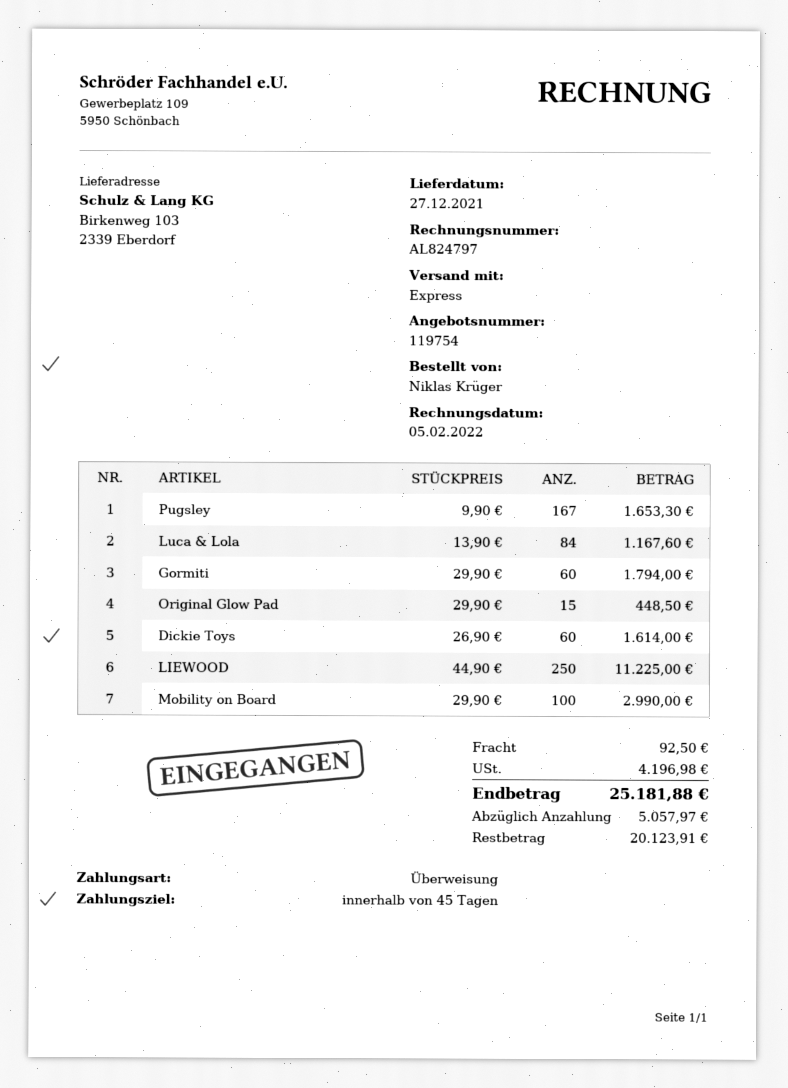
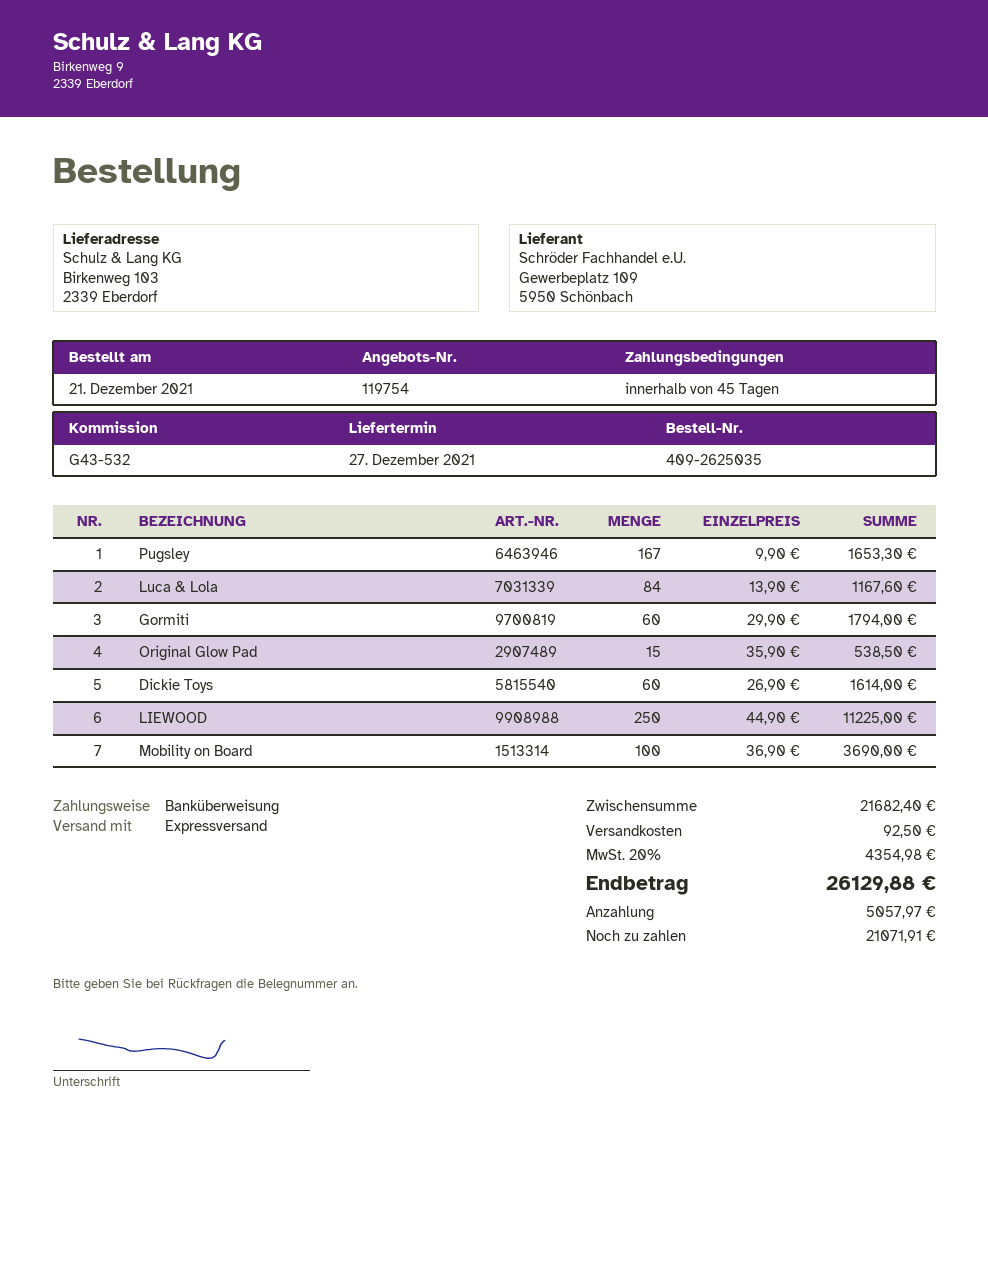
Original Glow Pad: 15 x 29.90 = 448.50 -> 15 x 35.90 = 538.50
Mobility on Board: 100 x 29.90 = 2990.00 -> 100 x 36.90 = 3690.00
tax: 4196.98 -> 4354.98
total: 25181.88 -> 26129.88
balance: 20123.91 -> 21071.91

